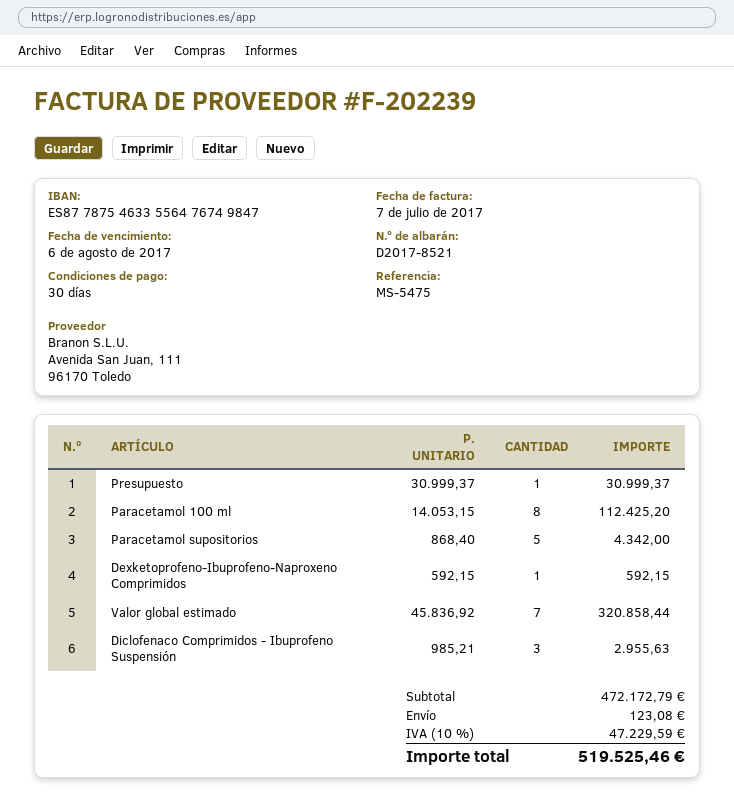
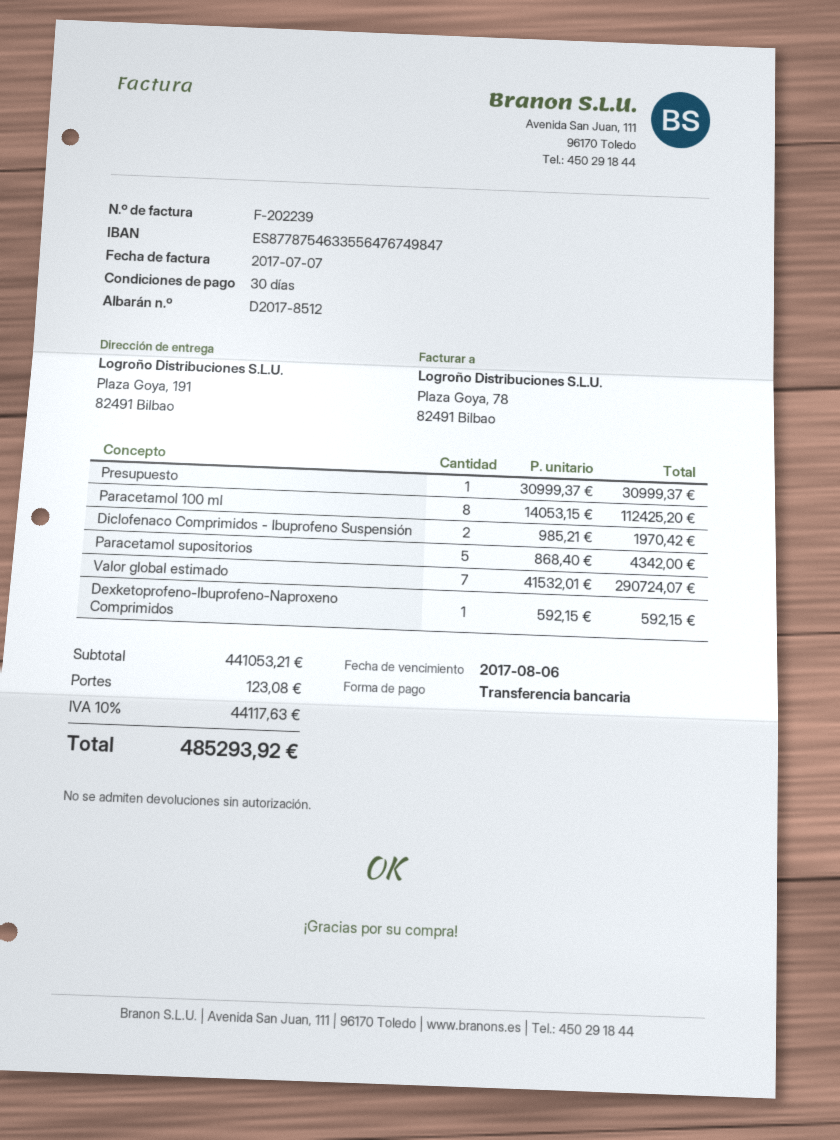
delivery note number: D2017-8521 -> D2017-8512
Valor global estimado: 7 x 45836.92 = 320858.44 -> 7 x 41532.01 = 290724.07
Diclofenaco Comprimidos - Ibuprofeno Suspensión: 3 x 985.21 = 2955.63 -> 2 x 985.21 = 1970.42
subtotal: 472172.79 -> 441053.21
tax: 10% = 47229.59 -> 10% = 44117.63
total: 519525.46 -> 485293.92

